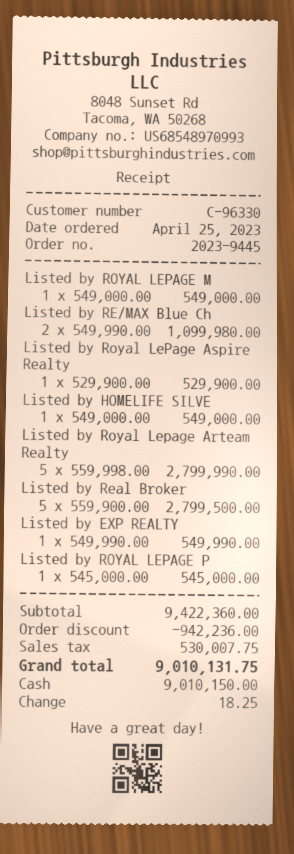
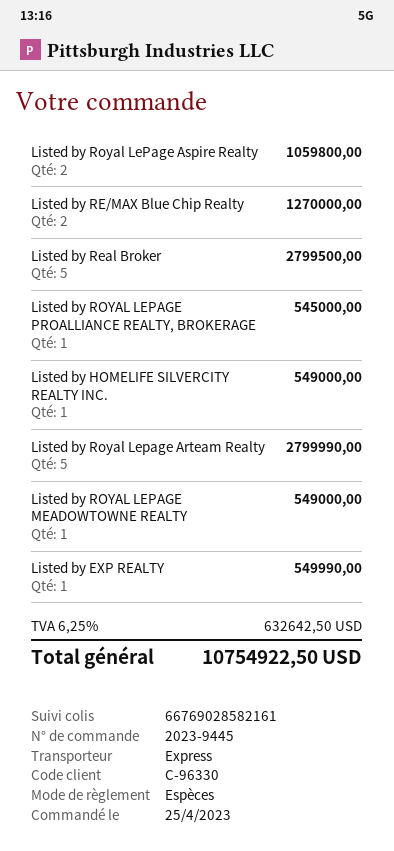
Listed by RE/MAX Blue Ch: 2 for 1099980.00 -> 2 for 1270000.00
Listed by Royal LePage Aspire Realty: 1 for 529900.00 -> 2 for 1059800.00
discount: 942236.00 -> none
tax: 530007.75 -> 632642.50
total: 9010131.75 -> 10754922.50

